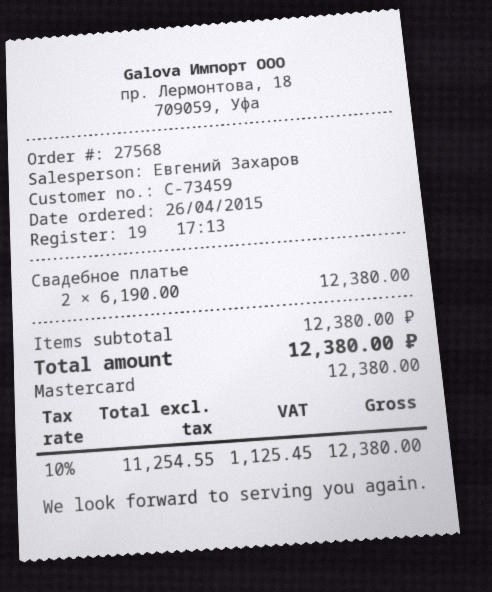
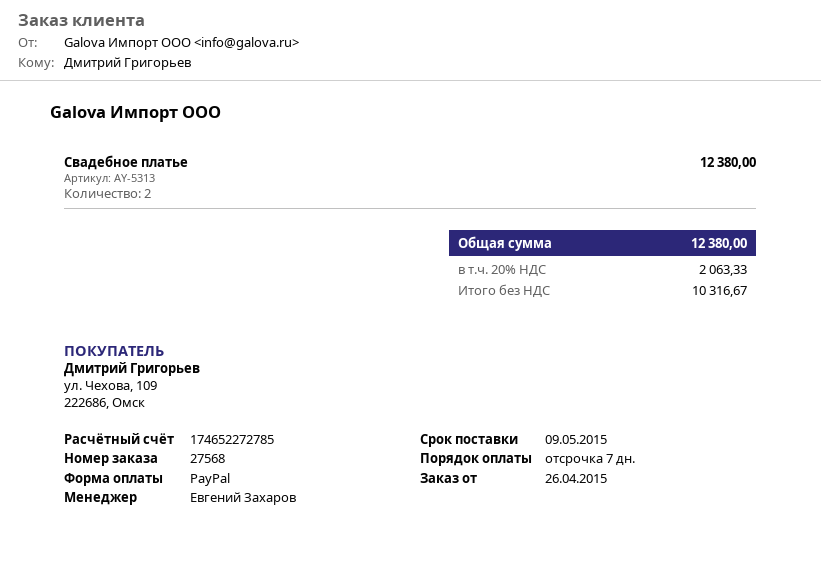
payment method: Mastercard -> PayPal
net: 11254.55 -> 10316.67
tax: 10% = 1125.45 -> 20% = 2063.33

